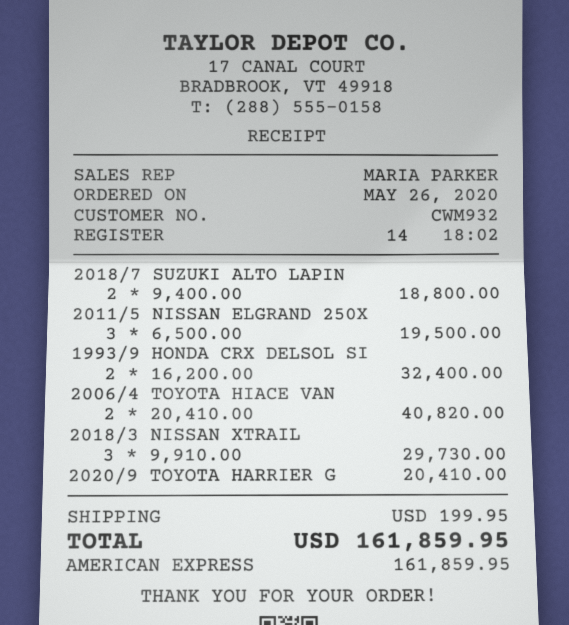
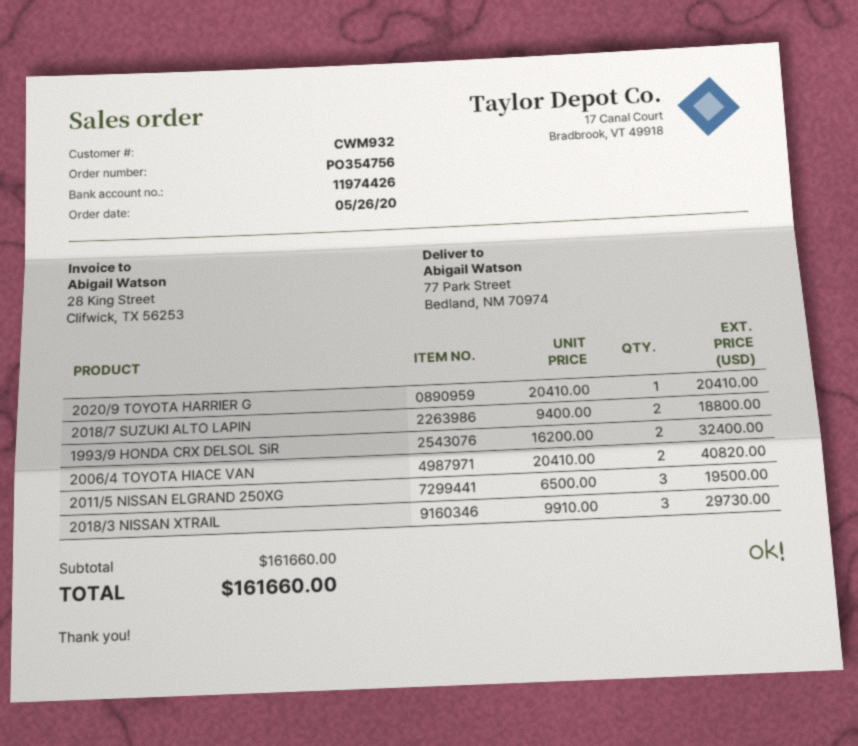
shipping: 199.95 -> none
total: 161859.95 -> 161660.00

